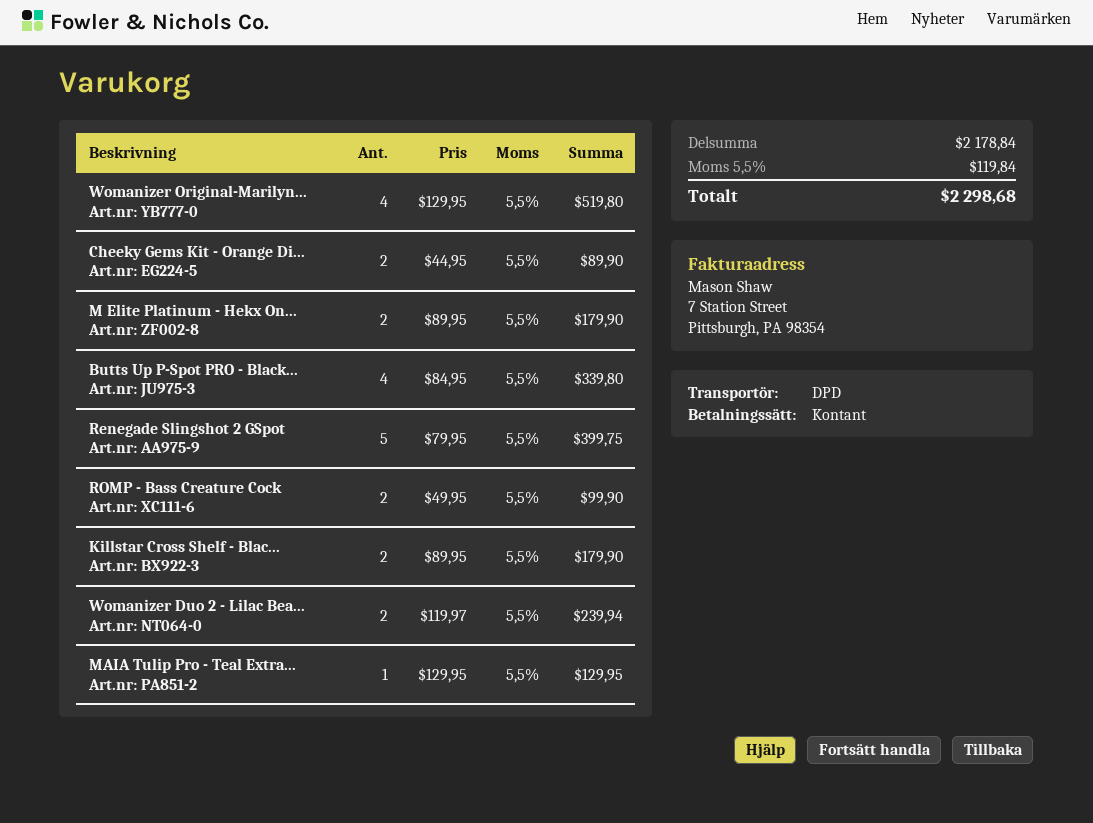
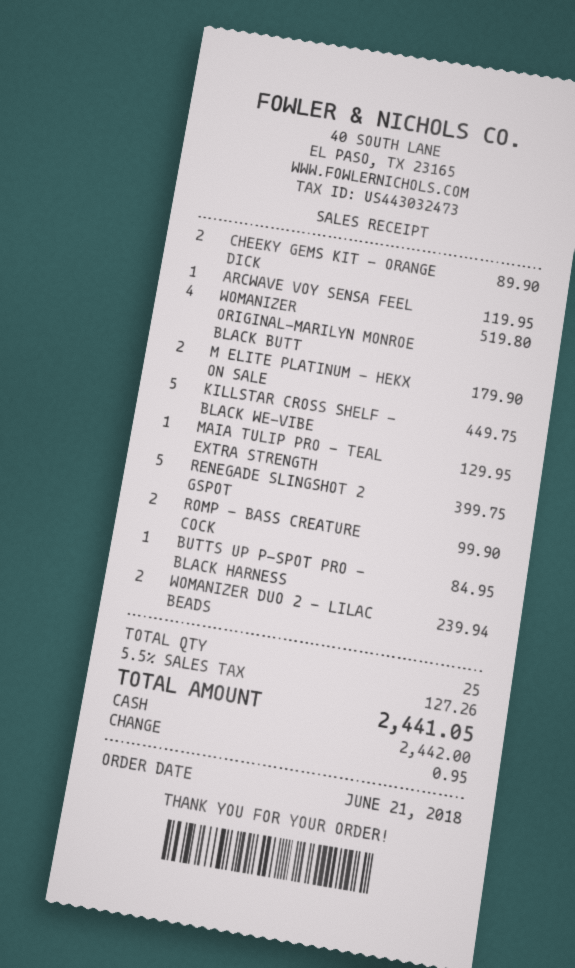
Butts Up P-Spot PRO - Black...: 4 for 339.80 -> 1 for 84.95
Killstar Cross Shelf - Blac...: 2 for 179.90 -> 5 for 449.75
ARCWAVE VOY SENSA FEEL: none -> 1 for 119.95
tax: 5.5% = 119.84 -> 5.5% = 127.26
total: 2298.68 -> 2441.05

